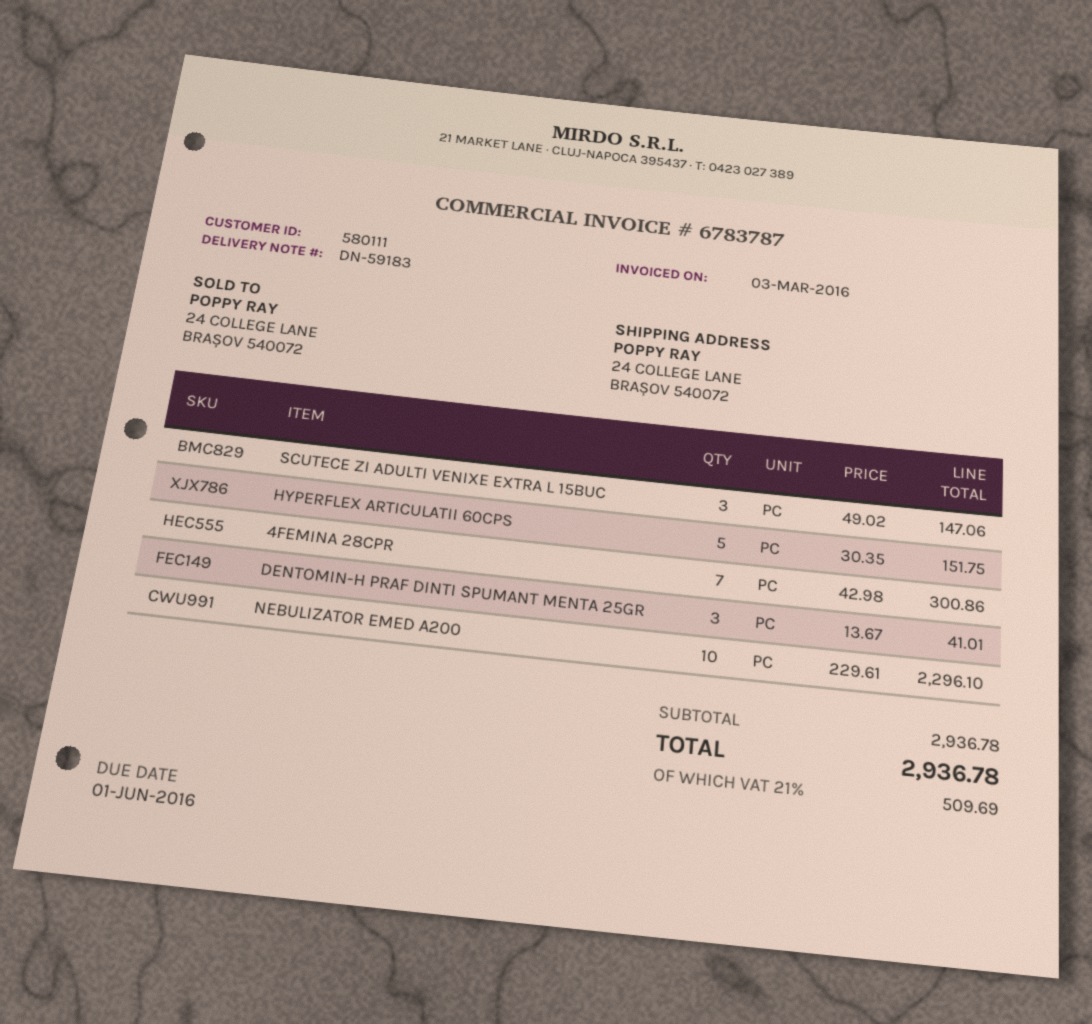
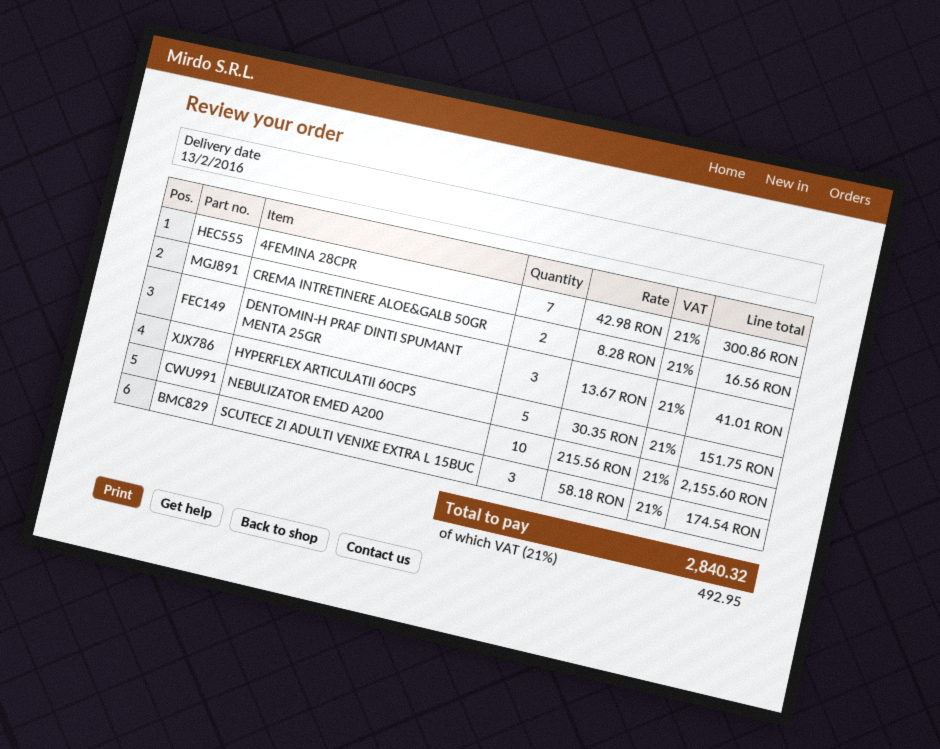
SCUTECE ZI ADULTI VENIXE EXTRA L 15BUC: 3 x 49.02 = 147.06 -> 3 x 58.18 = 174.54
NEBULIZATOR EMED A200: 10 x 229.61 = 2296.10 -> 10 x 215.56 = 2155.60
CREMA INTRETINERE ALOE&GALB 50GR: none -> 2 x 8.28 = 16.56
tax: 21% = 509.69 -> 21% = 492.95
total: 2936.78 -> 2840.32

